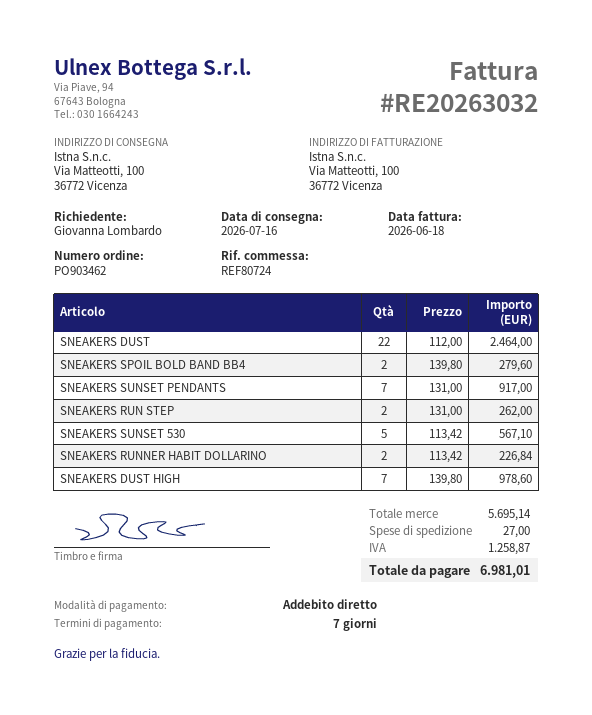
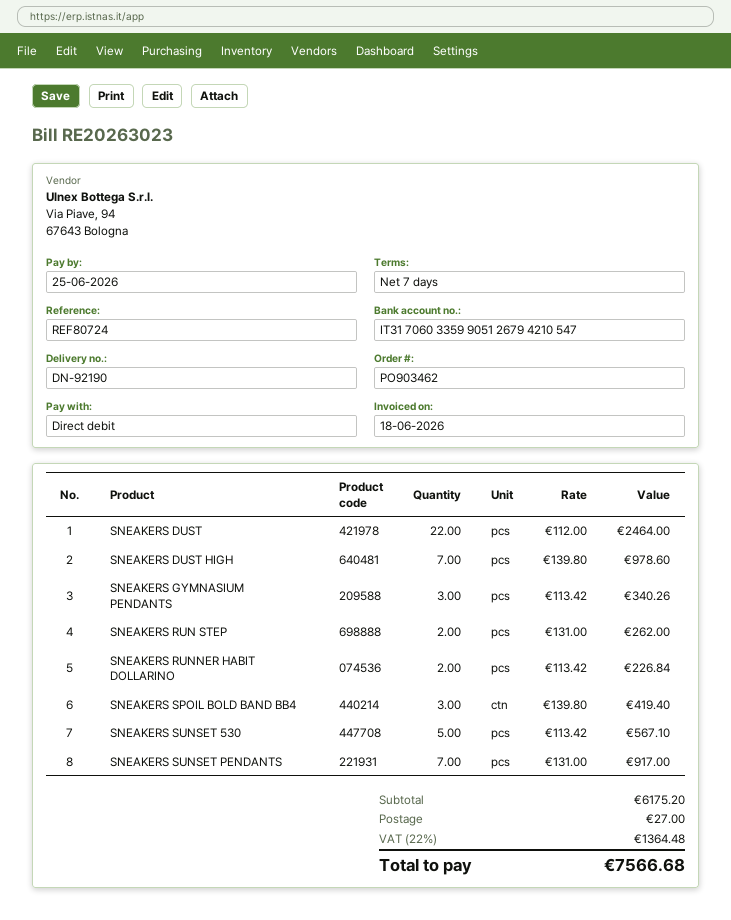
invoice number: RE20263032 -> RE20263023
SNEAKERS SPOIL BOLD BAND BB4: 2 x 139.80 = 279.60 -> 3 x 139.80 = 419.40
SNEAKERS GYMNASIUM PENDANTS: none -> 3 x 113.42 = 340.26
subtotal: 5695.14 -> 6175.20
tax: 1258.87 -> 1364.48
total: 6981.01 -> 7566.68

